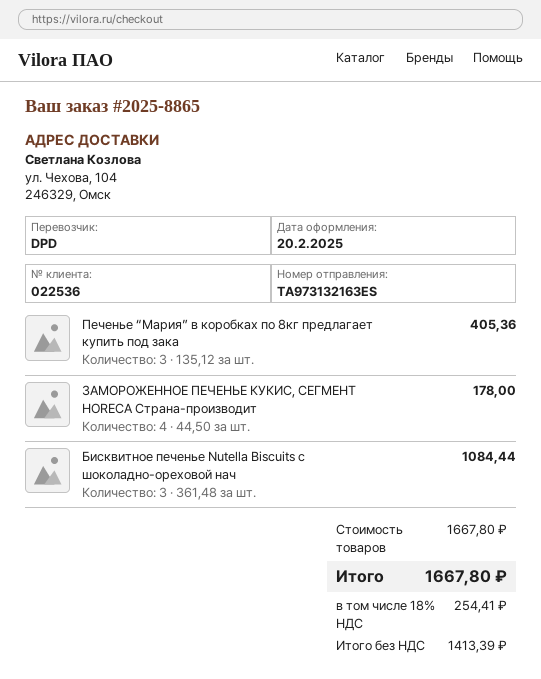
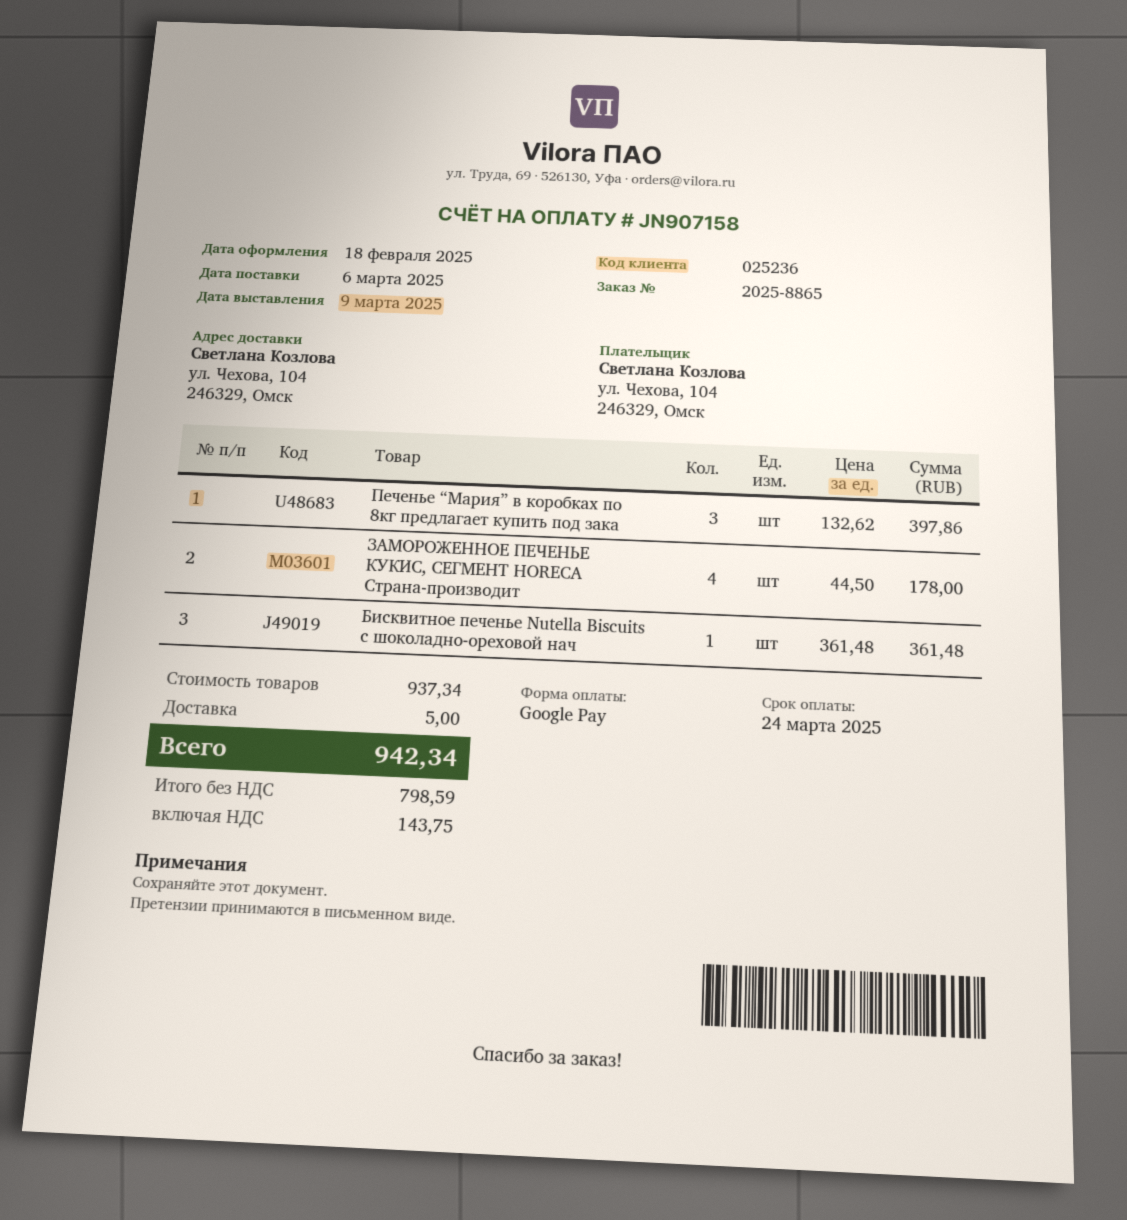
order date: 2025-02-20 -> 2025-02-18
customer number: 022536 -> 025236
Печенье “Мария” в коробках по 8кг предлагает купить под зака: 3 x 135.12 = 405.36 -> 3 x 132.62 = 397.86
Бисквитное печенье Nutella Biscuits с шоколадно-ореховой нач: 3 x 361.48 = 1084.44 -> 1 x 361.48 = 361.48
subtotal: 1667.80 -> 937.34
shipping: none -> 5.00
net: 1413.39 -> 798.59
tax: 254.41 -> 143.75
total: 1667.80 -> 942.34

